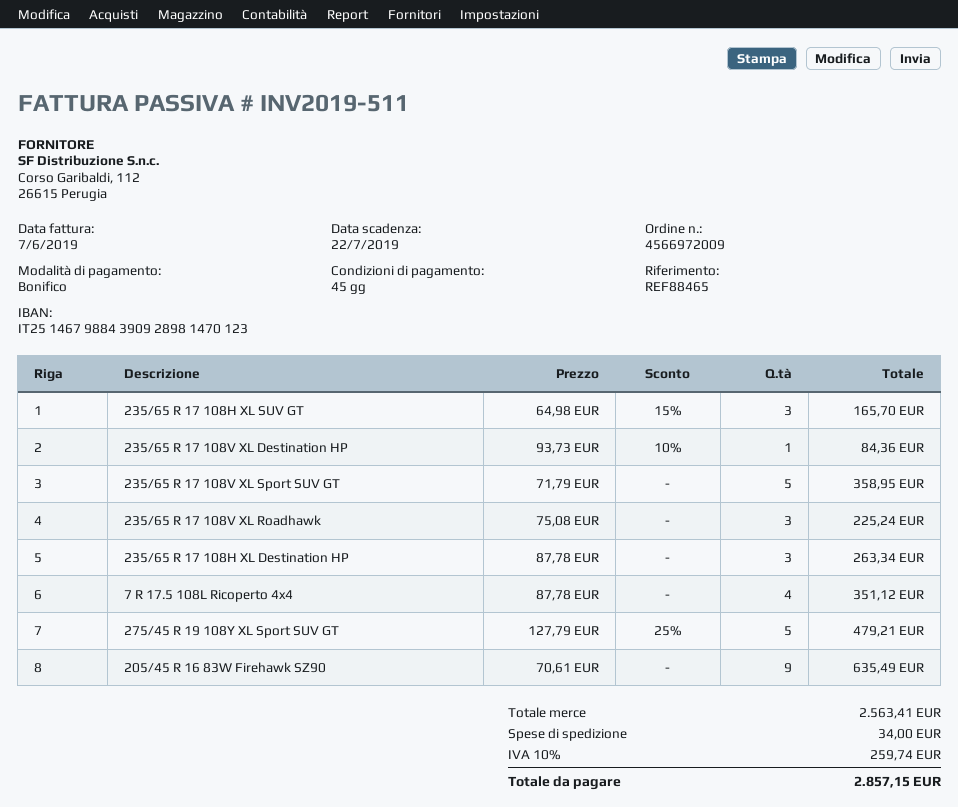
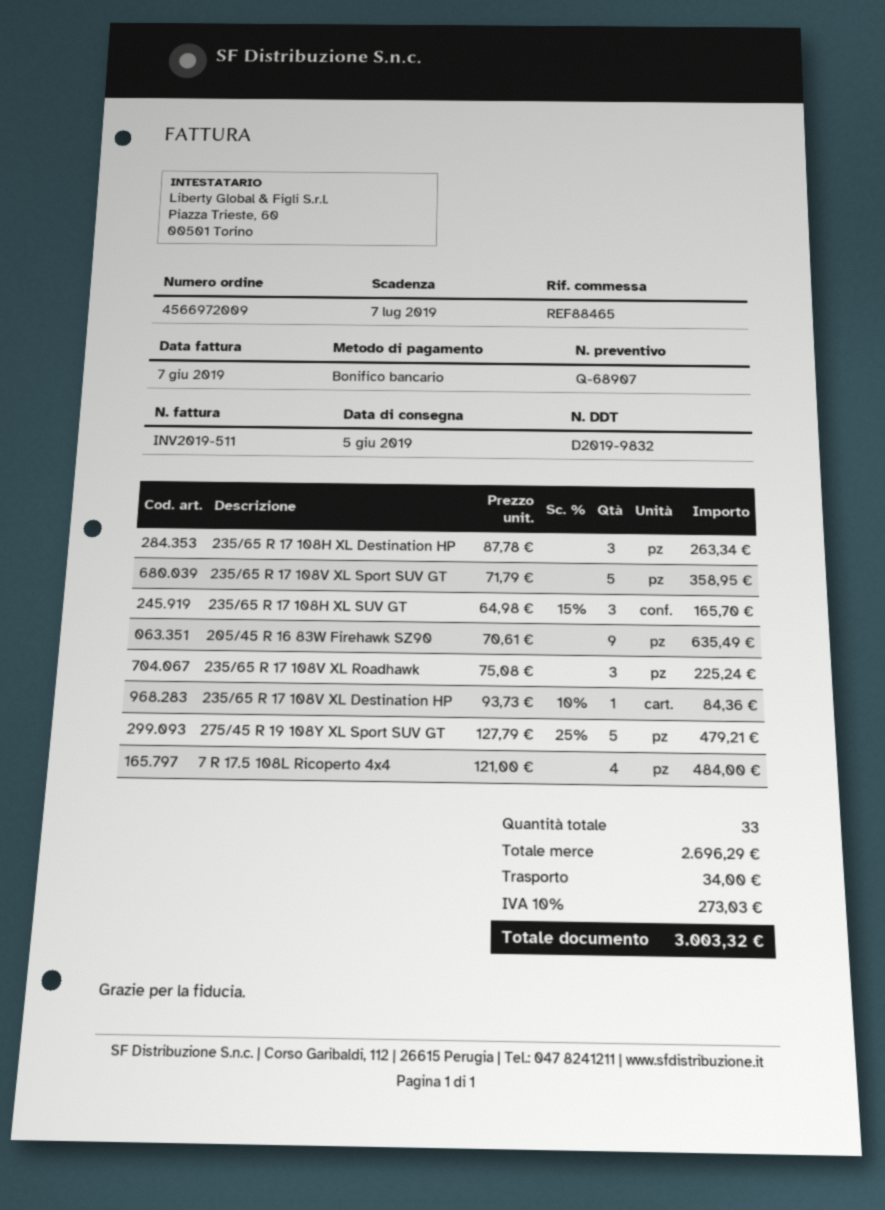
due date: 2019-07-22 -> 2019-07-07
7 R 17.5 108L Ricoperto 4x4: 4 x 87.78 = 351.12 -> 4 x 121.00 = 484.00
subtotal: 2563.41 -> 2696.29
tax: 10% = 259.74 -> 10% = 273.03
total: 2857.15 -> 3003.32

